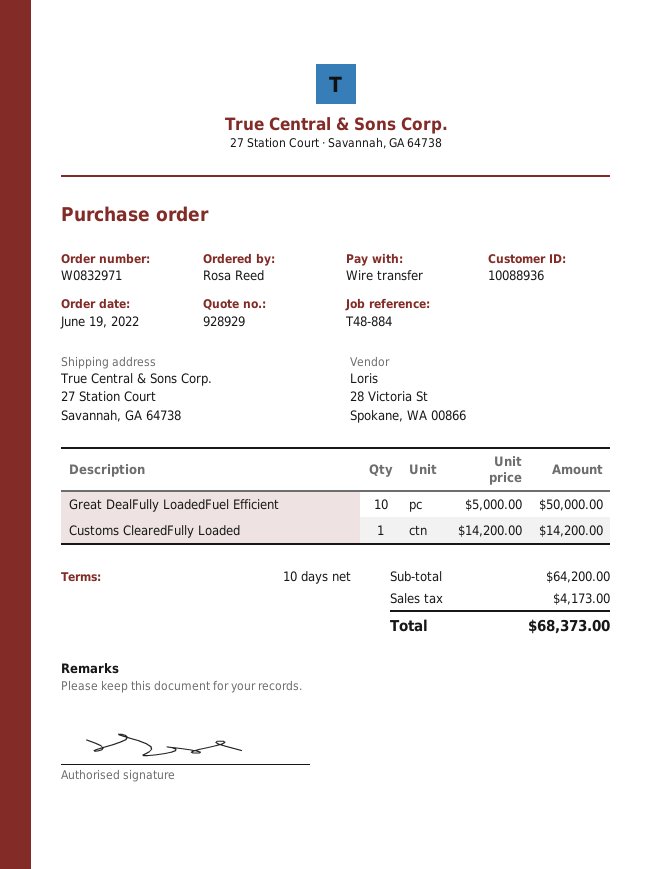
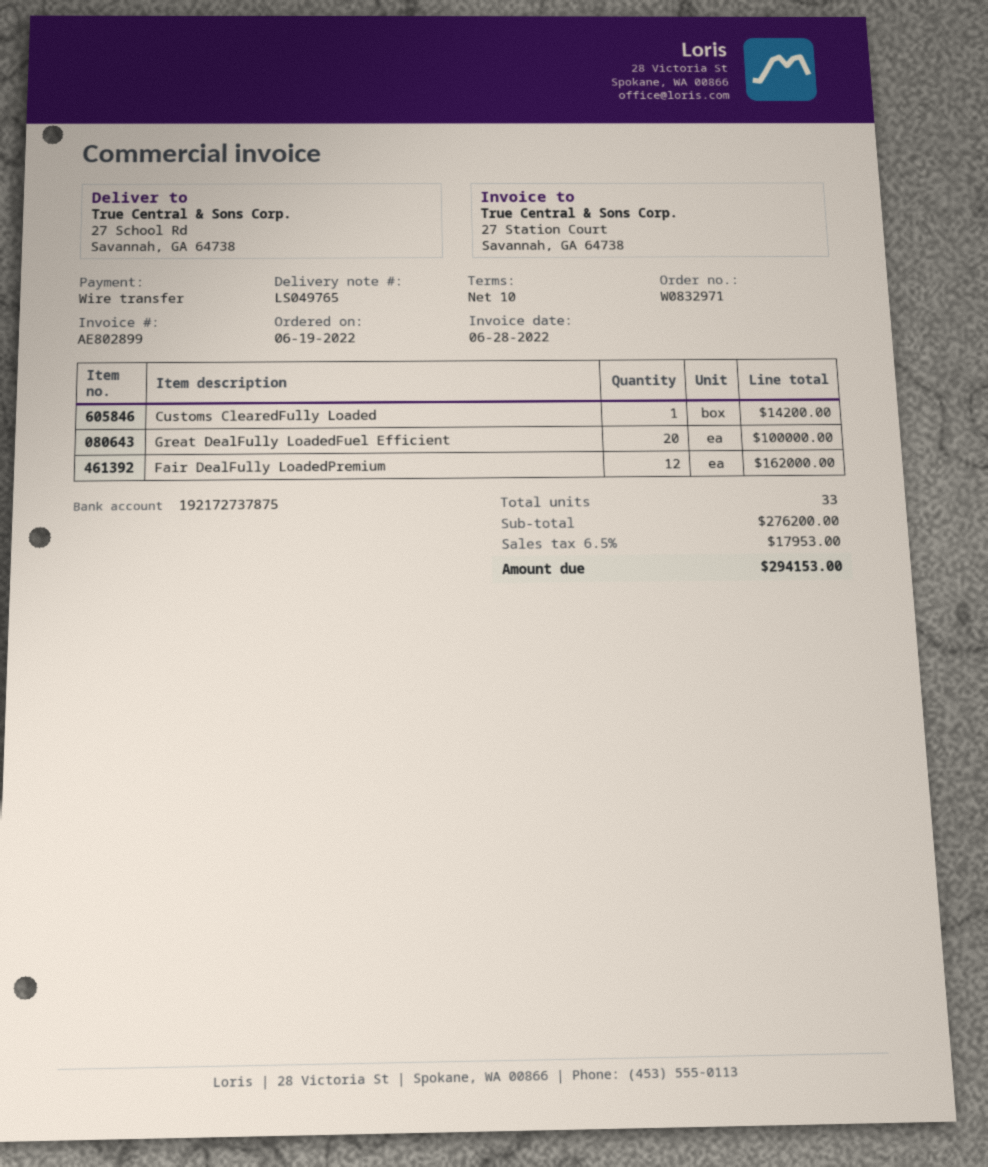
ship to: 27 Station Court, Savannah, GA 64738 -> 27 School Rd, Savannah, GA 64738
Great DealFully LoadedFuel Efficient: 10 for 50000.00 -> 20 for 100000.00
Fair DealFully LoadedPremium: none -> 12 for 162000.00
subtotal: 64200.00 -> 276200.00
tax: 4173.00 -> 17953.00
total: 68373.00 -> 294153.00

